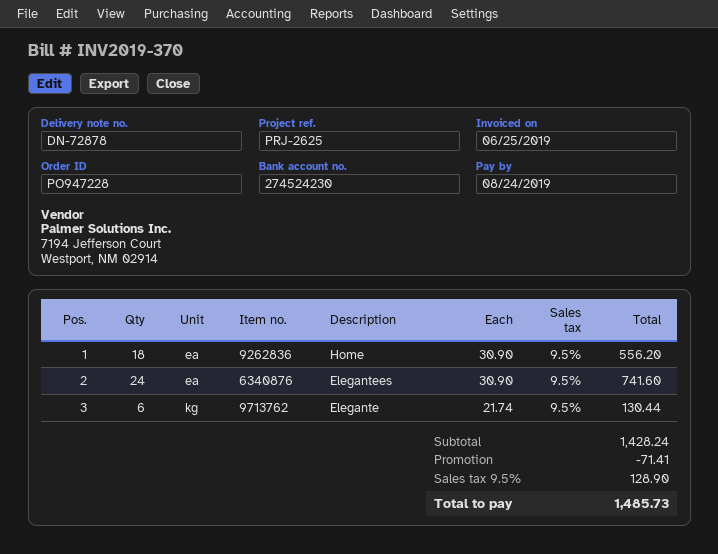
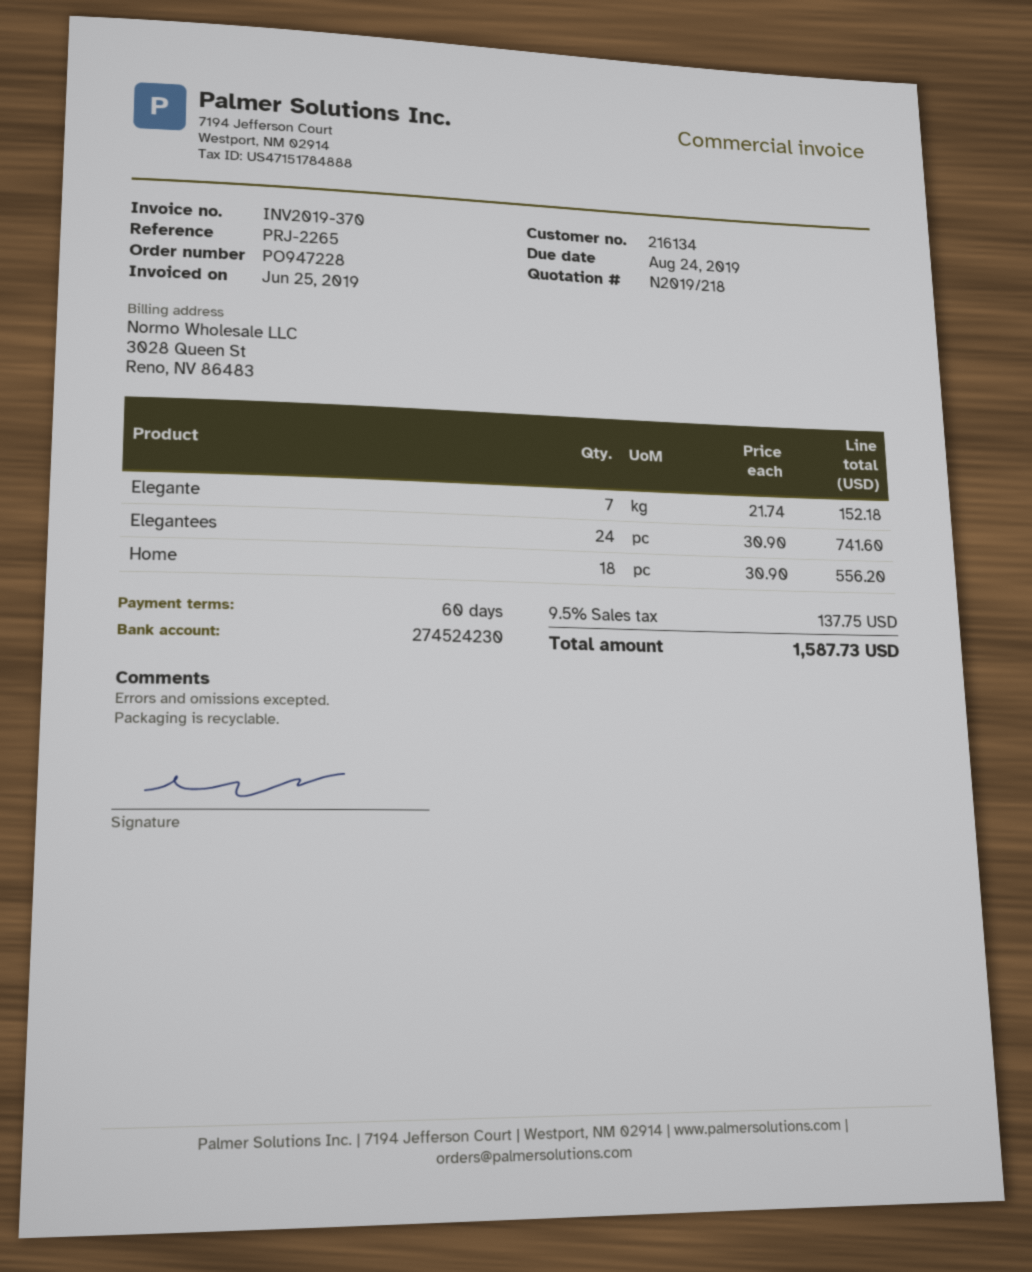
reference: PRJ-2625 -> PRJ-2265
Elegante: 6 x 21.74 = 130.44 -> 7 x 21.74 = 152.18
discount: 71.41 -> none
tax: 9.5% = 128.90 -> 9.5% = 137.75
total: 1485.73 -> 1587.73

